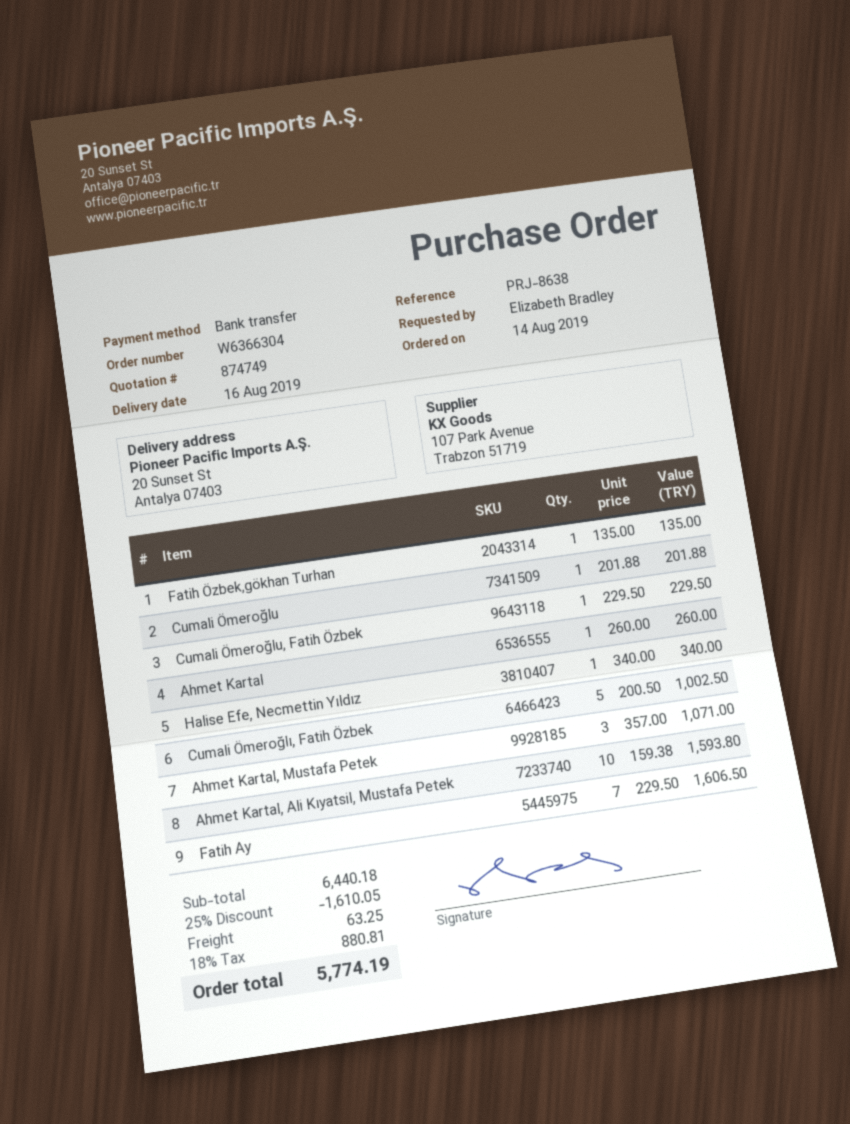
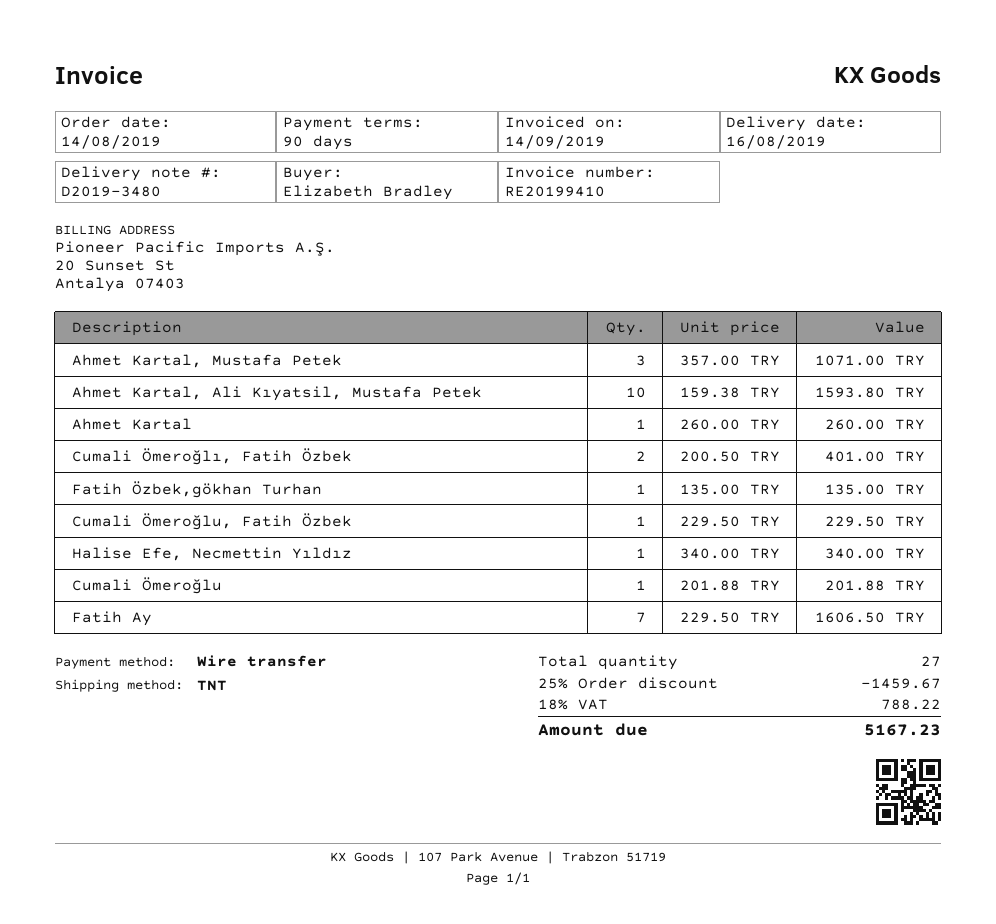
Cumali Ömeroğlı, Fatih Özbek: 5 x 200.50 = 1002.50 -> 2 x 200.50 = 401.00
discount: 25% = 1610.05 -> 25% = 1459.67
shipping: 63.25 -> none
tax: 18% = 880.81 -> 18% = 788.22
total: 5774.19 -> 5167.23

